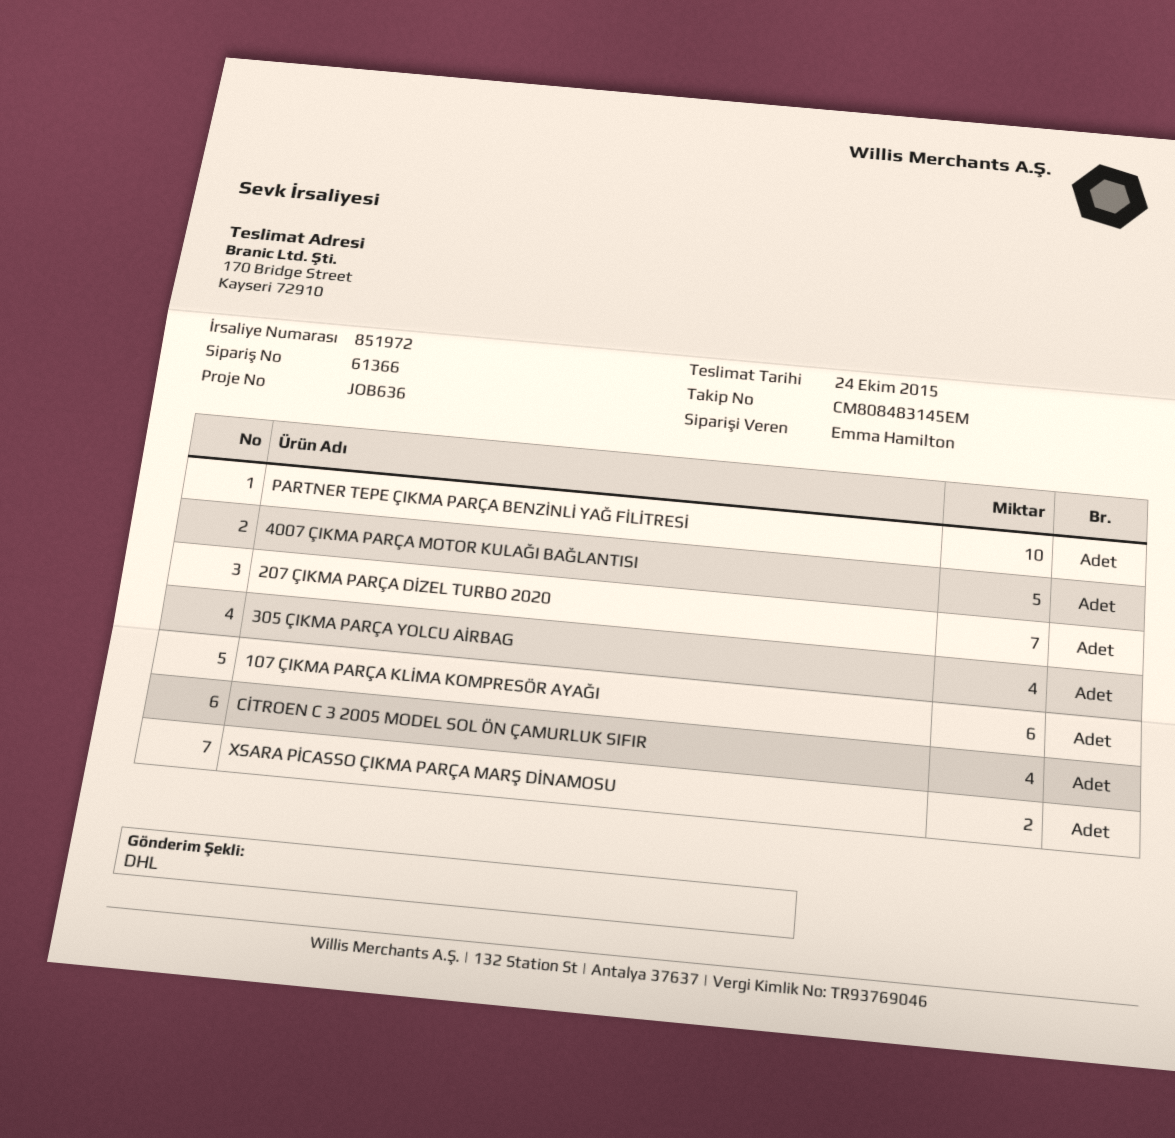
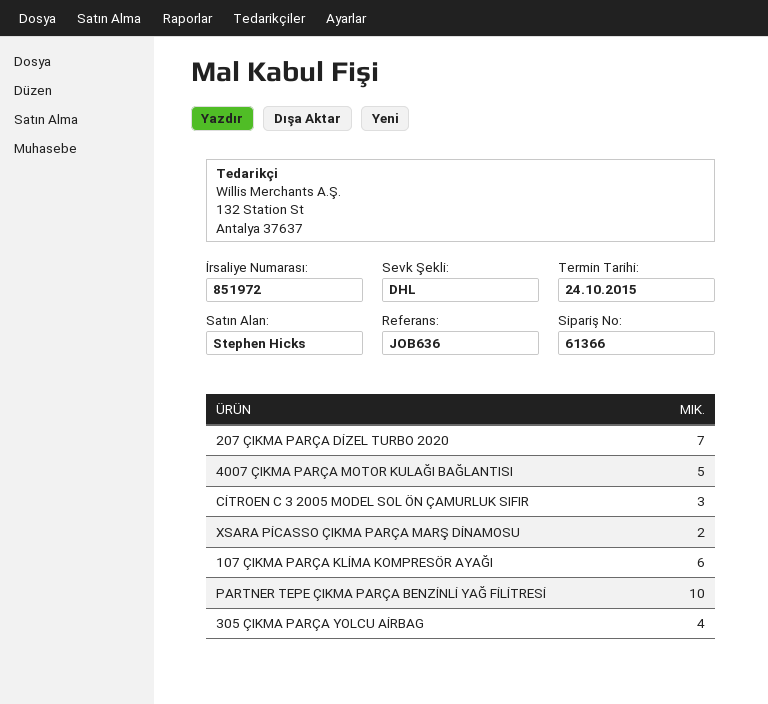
ordered by: Emma Hamilton -> Stephen Hicks
CİTROEN C 3 2005 MODEL SOL ÖN ÇAMURLUK SIFIR: 4 -> 3

